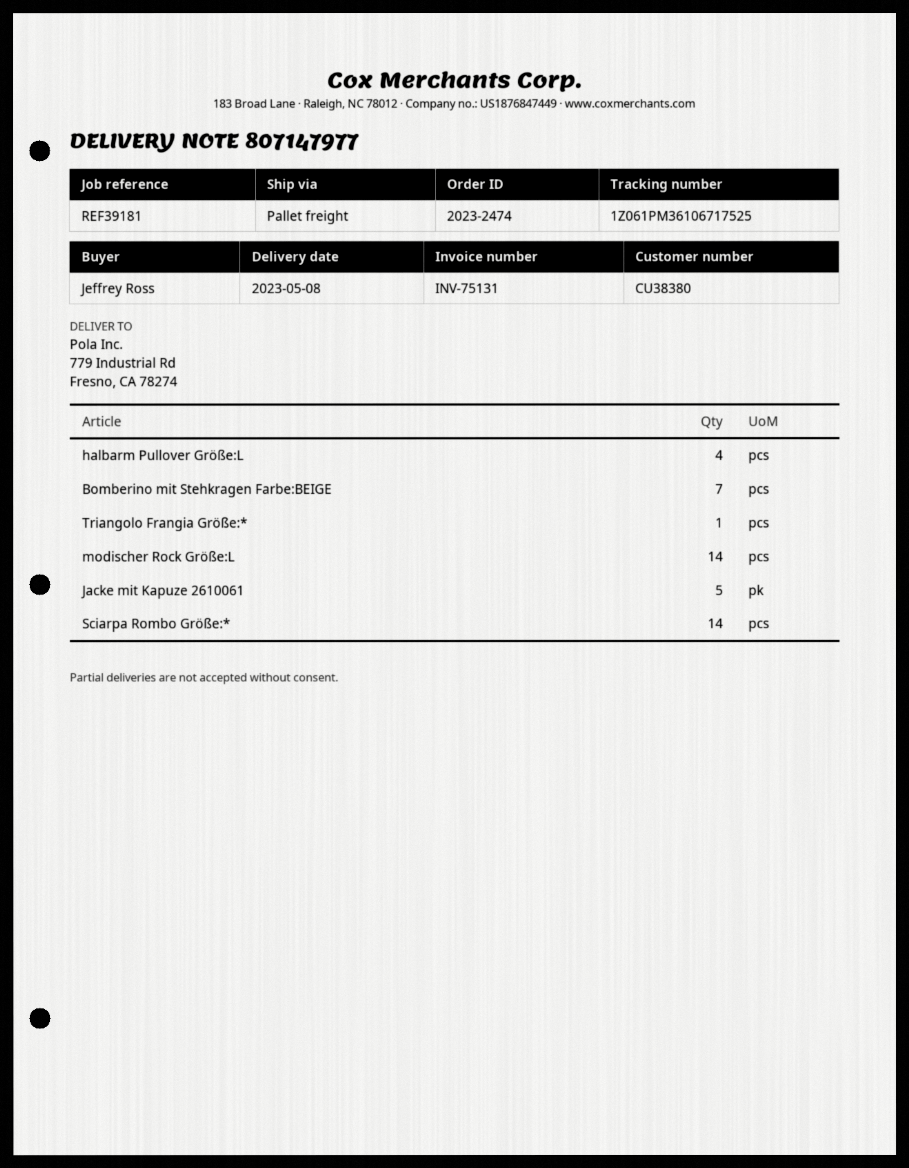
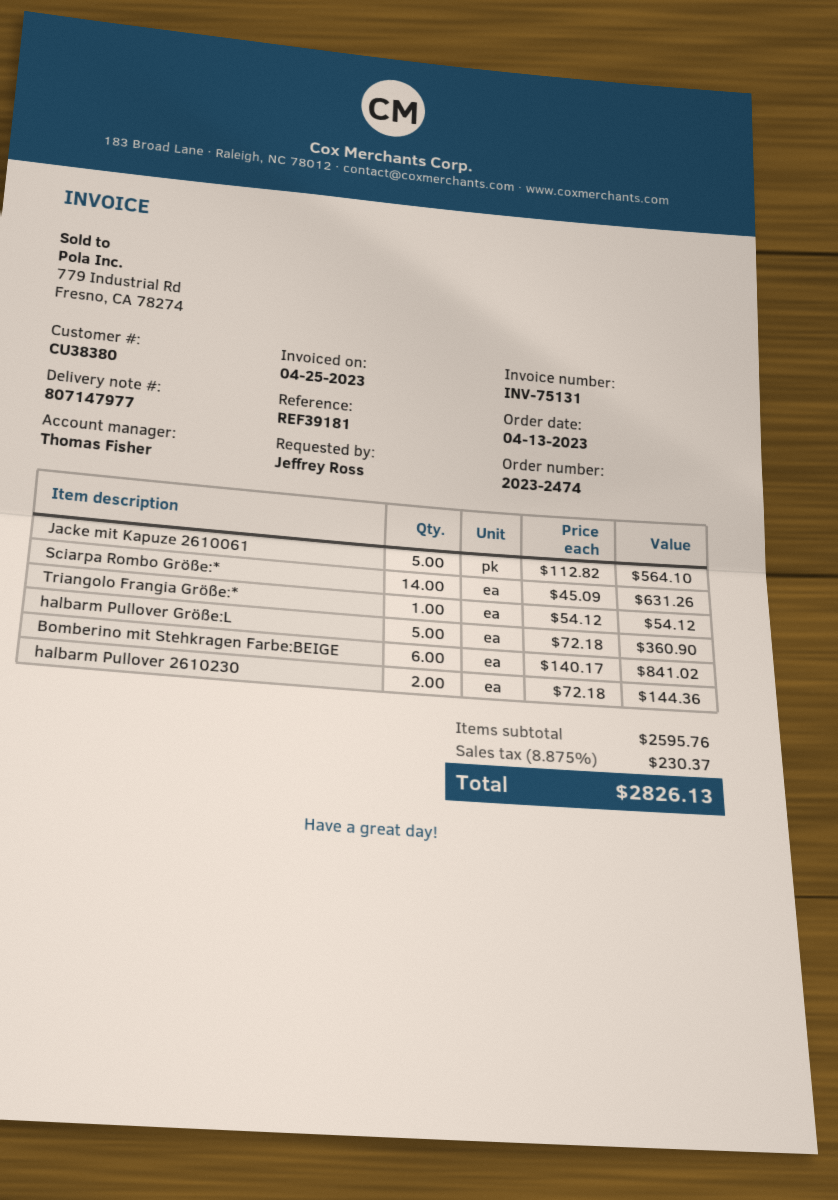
halbarm Pullover Größe:L: 4 -> 5
Bomberino mit Stehkragen Farbe:BEIGE: 7 -> 6
modischer Rock Größe:L: 14 -> none
halbarm Pullover 2610230: none -> 2

